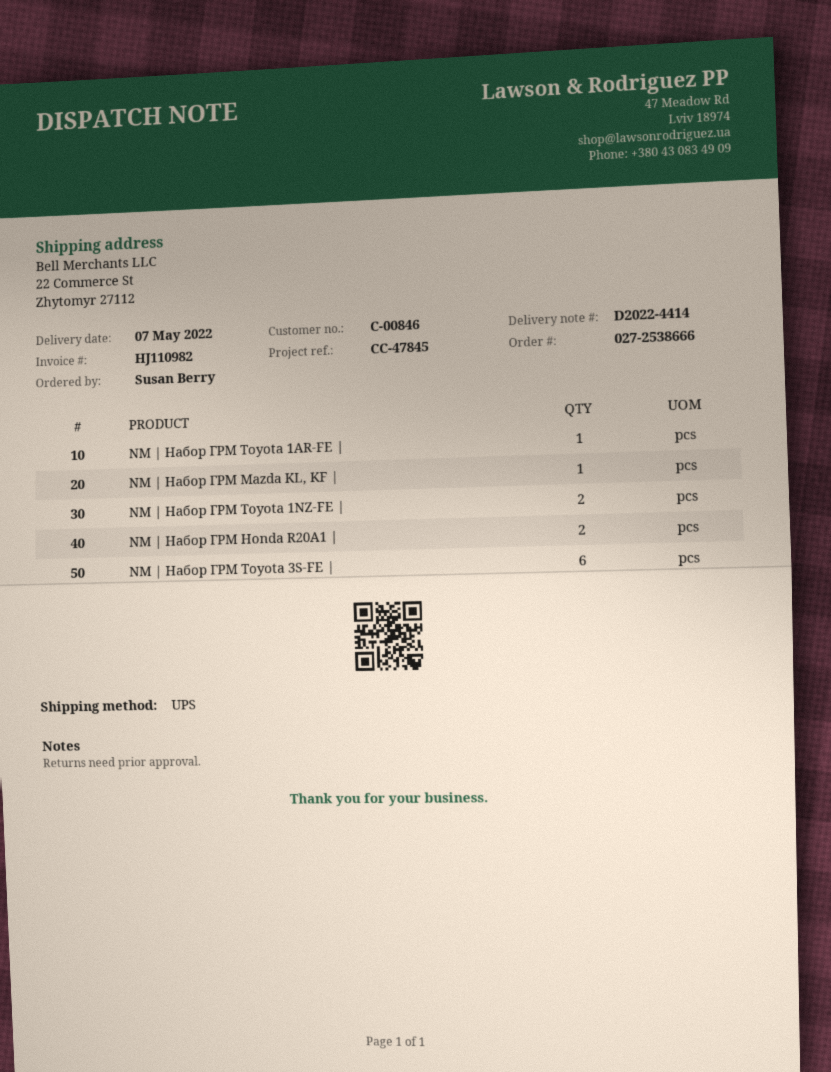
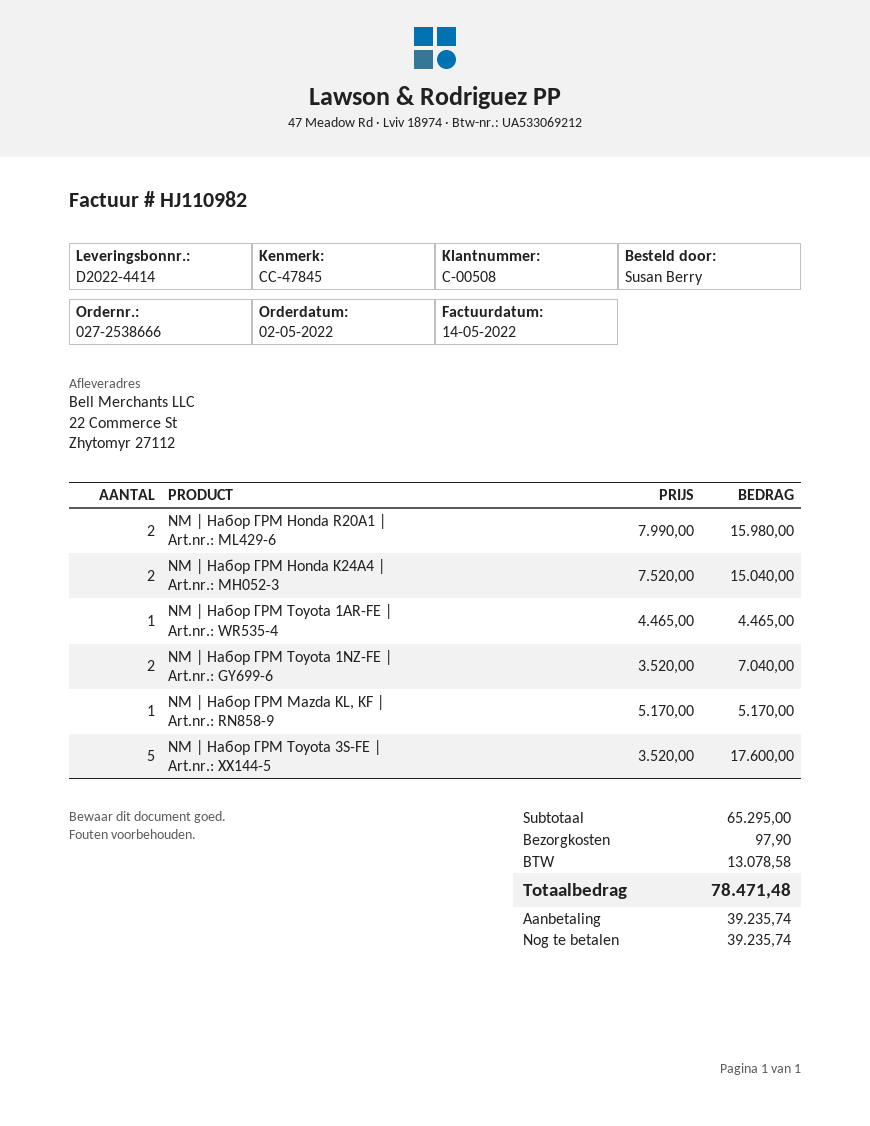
customer number: C-00846 -> C-00508
NM | Набор ГРМ Toyota 3S-FE |: 6 -> 5
NM | Набор ГРМ Honda K24A4 |: none -> 2

